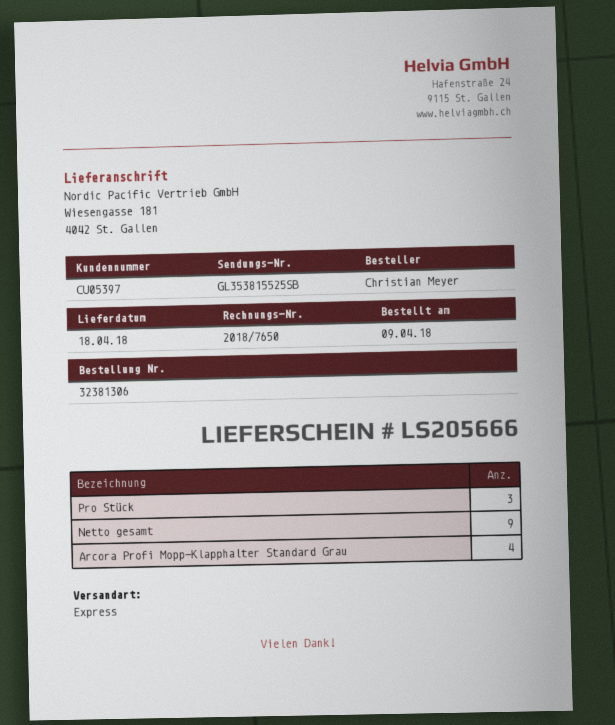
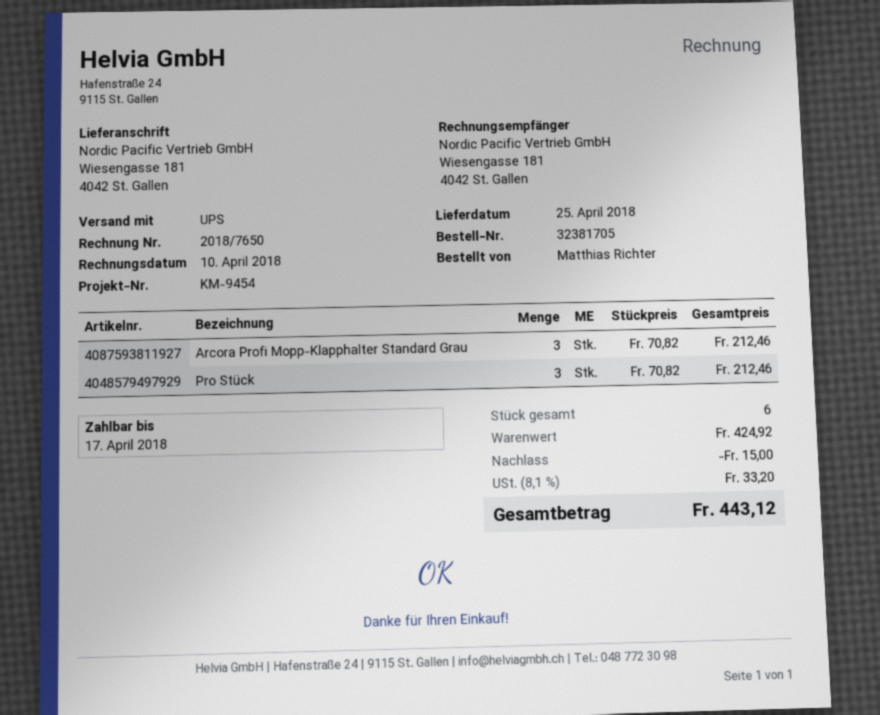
order number: 32381306 -> 32381705
delivery date: 2018-04-18 -> 2018-04-25
ordered by: Christian Meyer -> Matthias Richter
shipping method: express -> UPS
Netto gesamt: 9 -> none
Arcora Profi Mopp-Klapphalter Standard Grau: 4 -> 3

